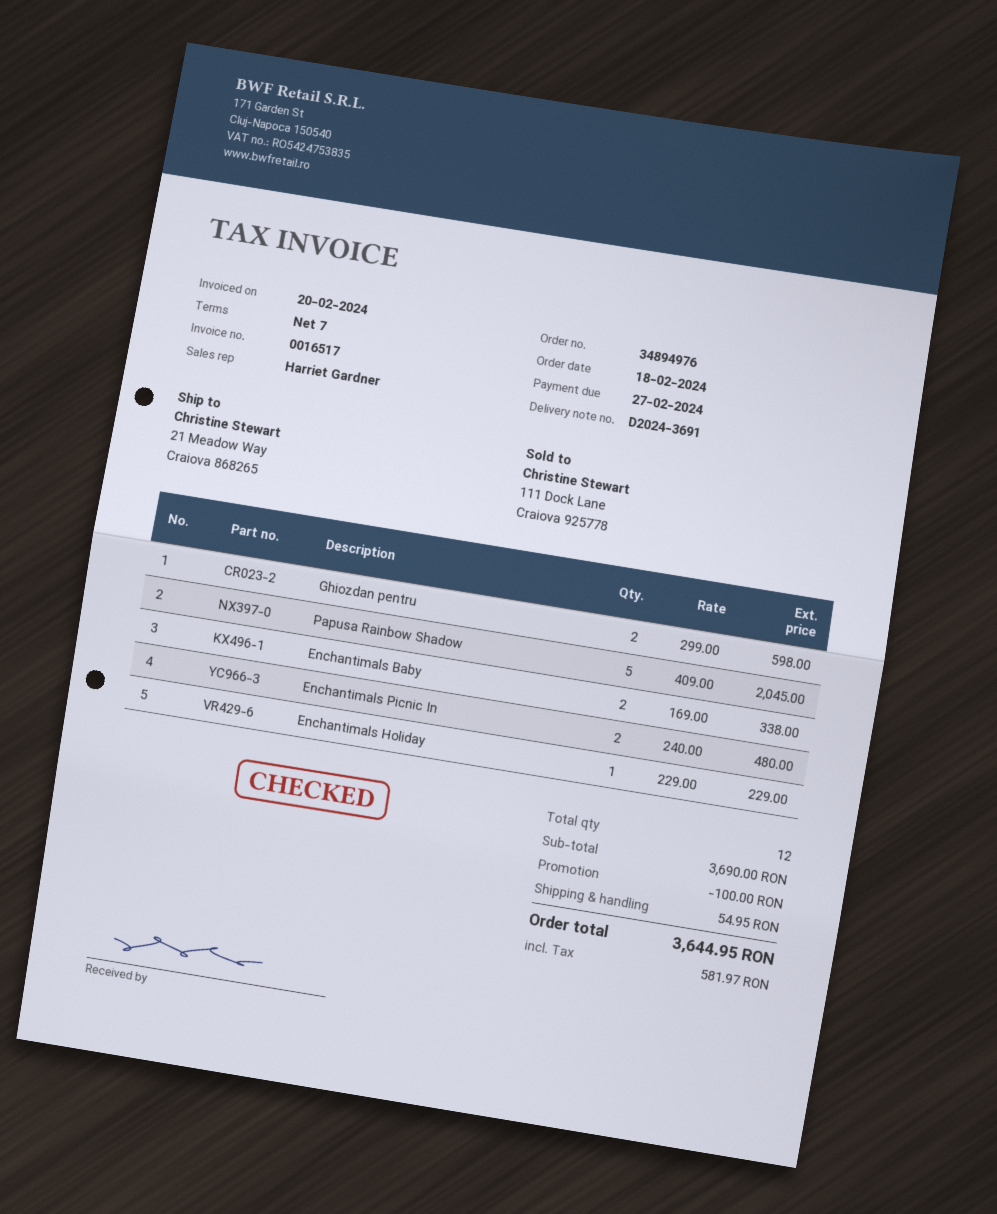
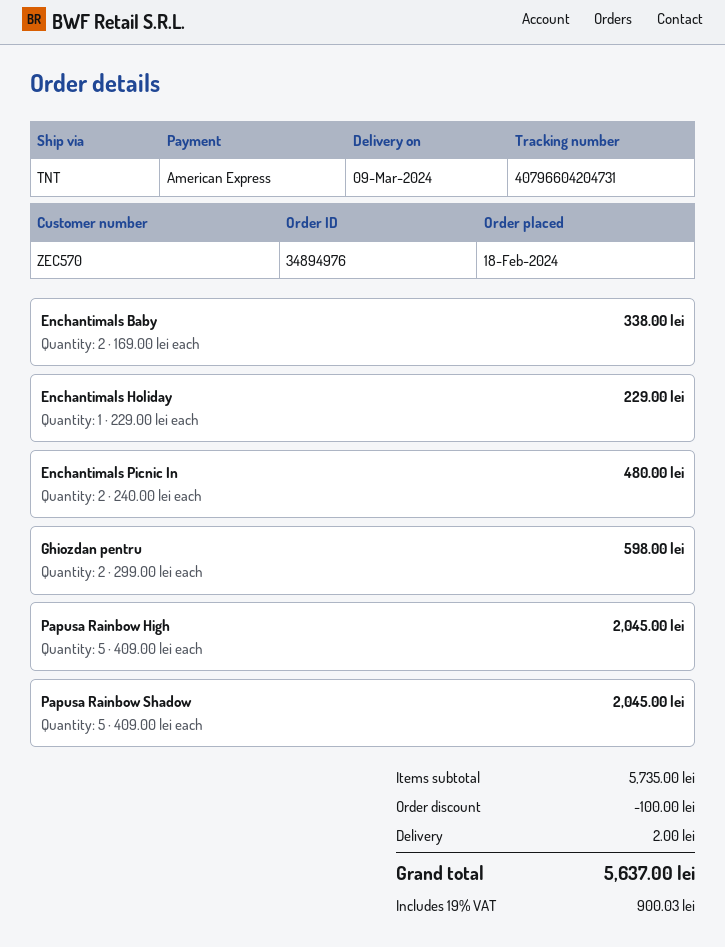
Papusa Rainbow High: none -> 5 x 409.00 = 2045.00
subtotal: 3690.00 -> 5735.00
shipping: 54.95 -> 2.00
tax: 581.97 -> 900.03
total: 3644.95 -> 5637.00

